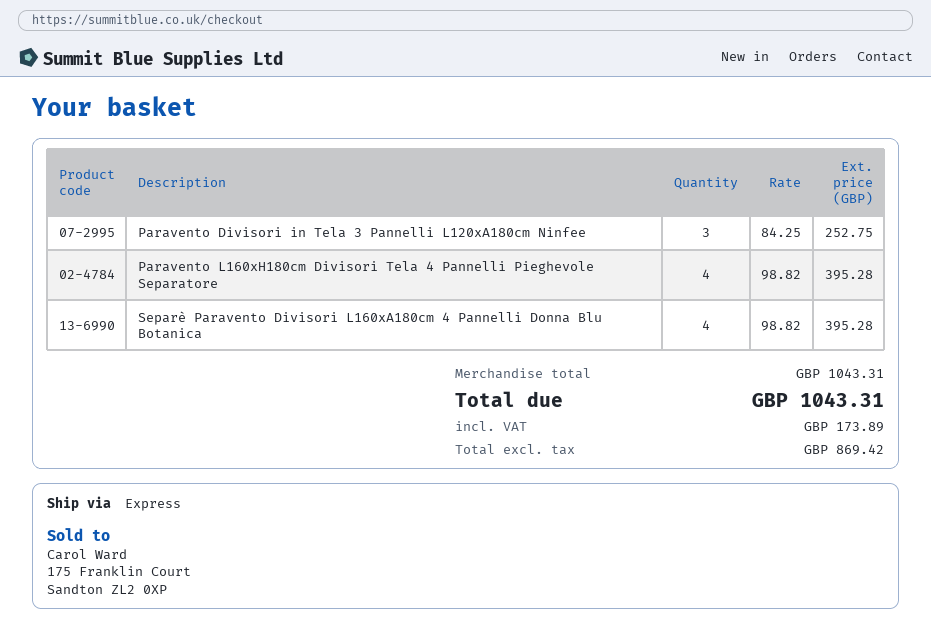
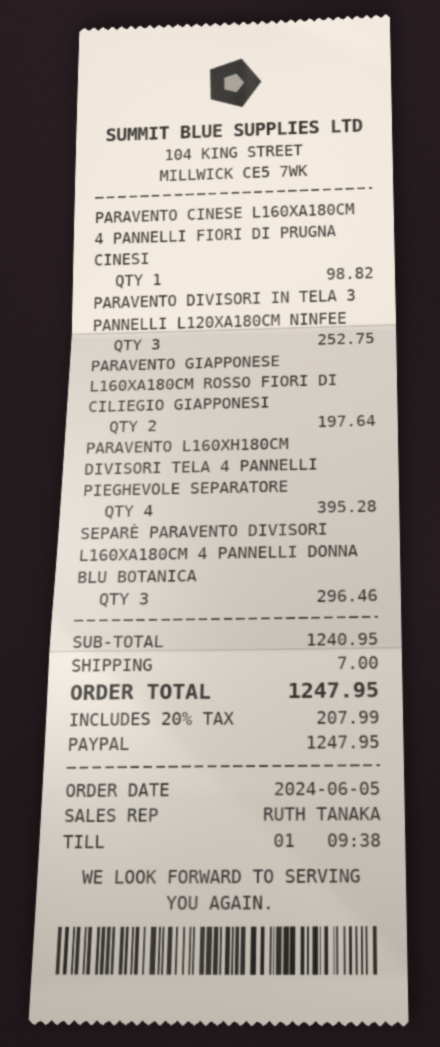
Separè Paravento Divisori L160xA180cm 4 Pannelli Donna Blu Botanica: 4 for 395.28 -> 3 for 296.46
PARAVENTO CINESE L160XA180CM 4 PANNELLI FIORI DI PRUGNA CINESI: none -> 1 for 98.82
PARAVENTO GIAPPONESE L160XA180CM ROSSO FIORI DI CILIEGIO GIAPPONESI: none -> 2 for 197.64
subtotal: 1043.31 -> 1240.95
shipping: none -> 7.00
tax: 173.89 -> 207.99
total: 1043.31 -> 1247.95

